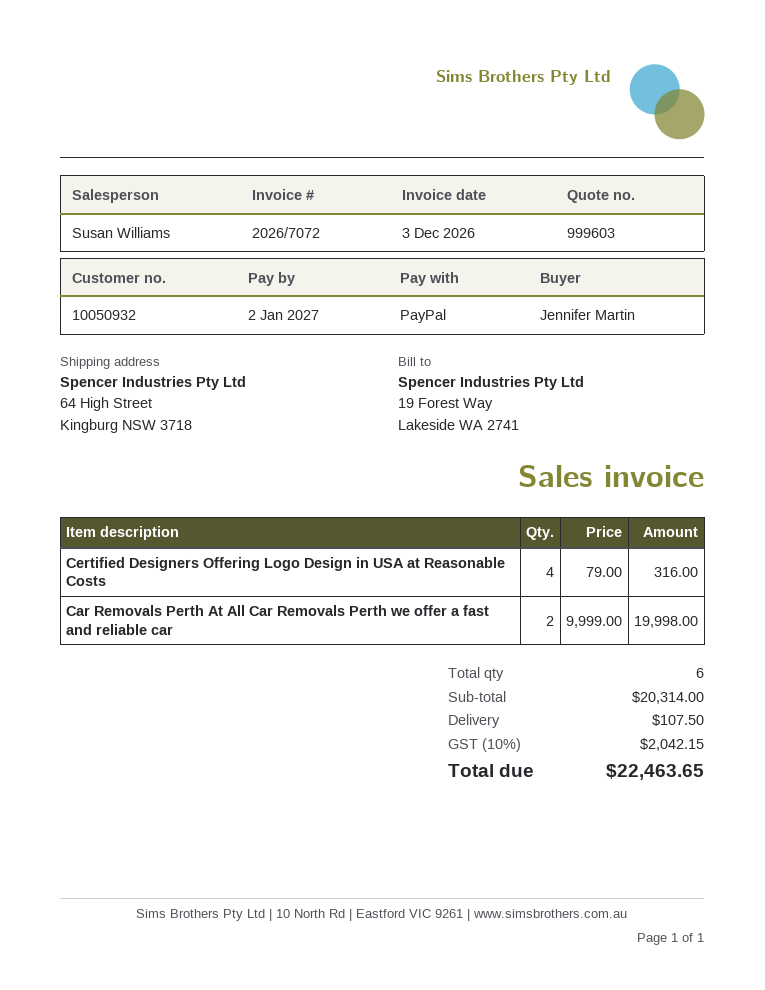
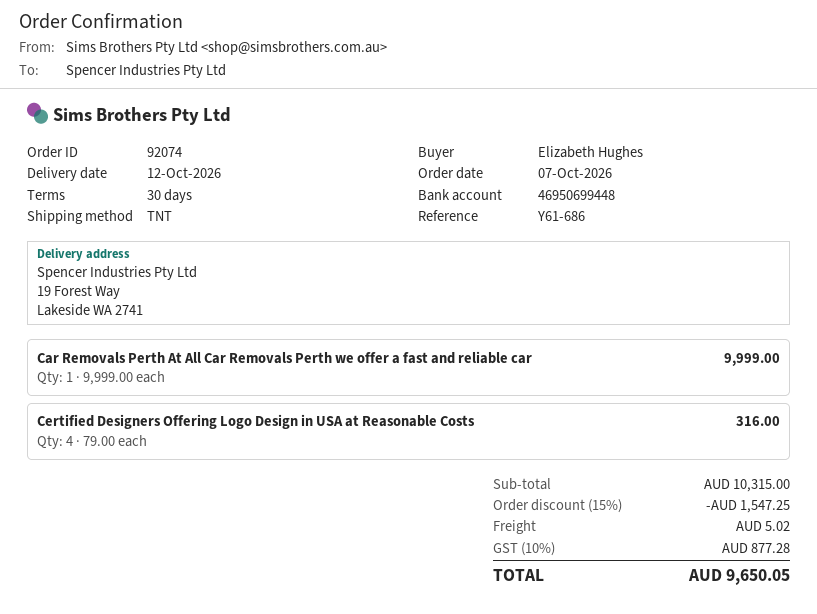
ordered by: Jennifer Martin -> Elizabeth Hughes
ship to: 64 High Street, Kingburg NSW 3718 -> 19 Forest Way, Lakeside WA 2741
Car Removals Perth At All Car Removals Perth we offer a fast and reliable car: 2 x 9999.00 = 19998.00 -> 1 x 9999.00 = 9999.00
subtotal: 20314.00 -> 10315.00
discount: none -> 15% = 1547.25
shipping: 107.50 -> 5.02
tax: 10% = 2042.15 -> 10% = 877.28
total: 22463.65 -> 9650.05

